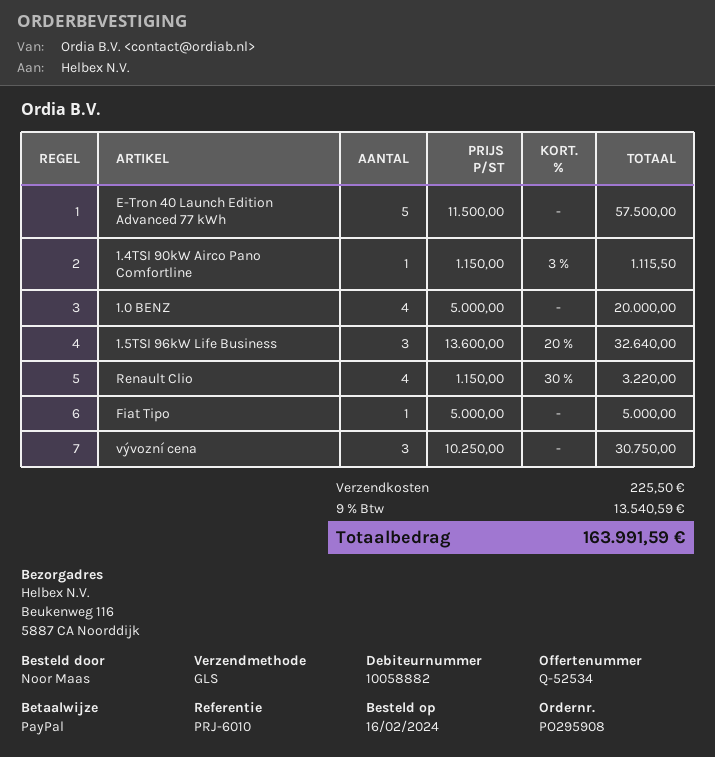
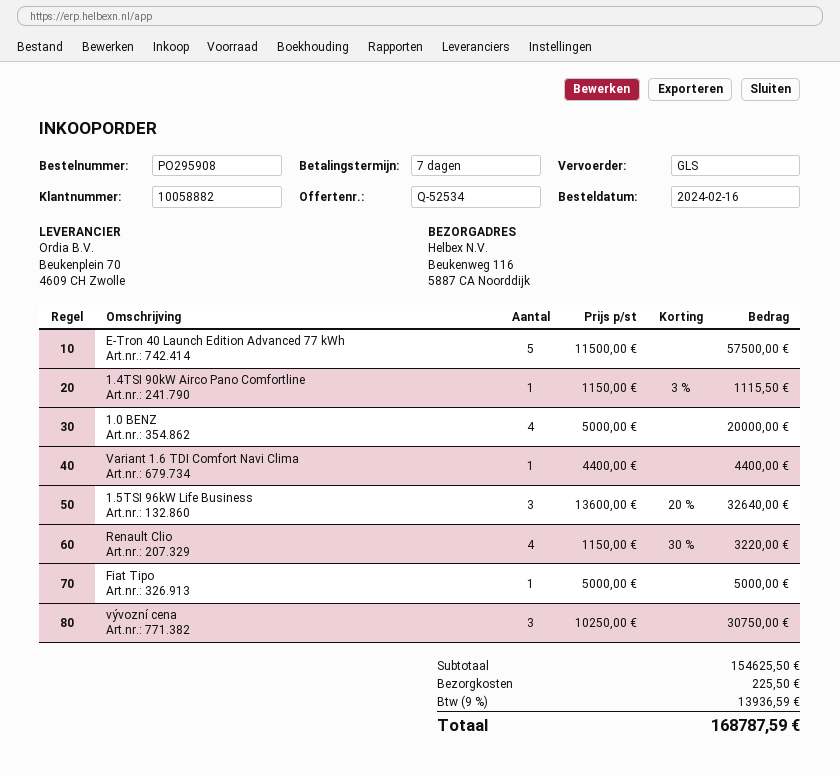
Variant 1.6 TDI Comfort Navi Clima: none -> 1 x 4400.00 = 4400.00
tax: 9% = 13540.59 -> 9% = 13936.59
total: 163991.59 -> 168787.59

